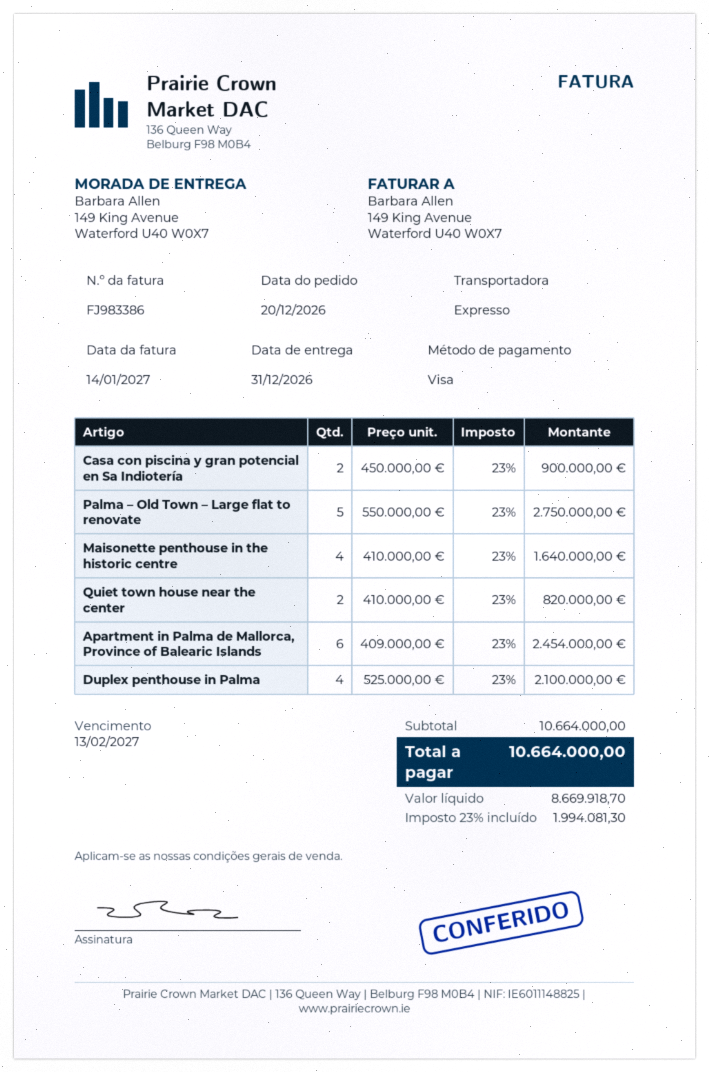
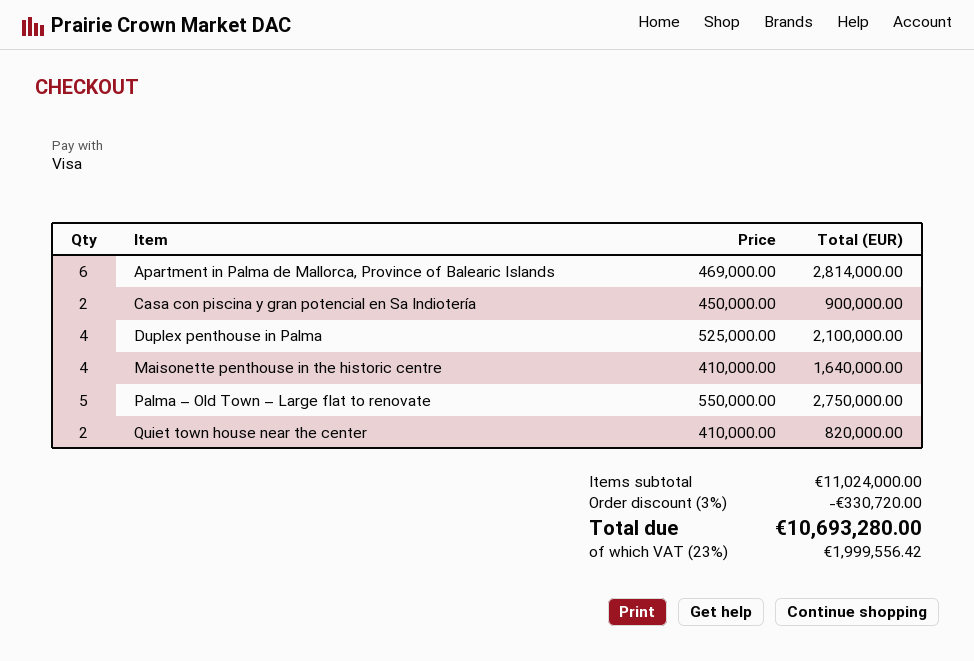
Apartment in Palma de Mallorca, Province of Balearic Islands: 6 x 409000.00 = 2454000.00 -> 6 x 469000.00 = 2814000.00
subtotal: 10664000.00 -> 11024000.00
discount: none -> 3% = 330720.00
tax: 23% = 1994081.30 -> 23% = 1999556.42
total: 10664000.00 -> 10693280.00

